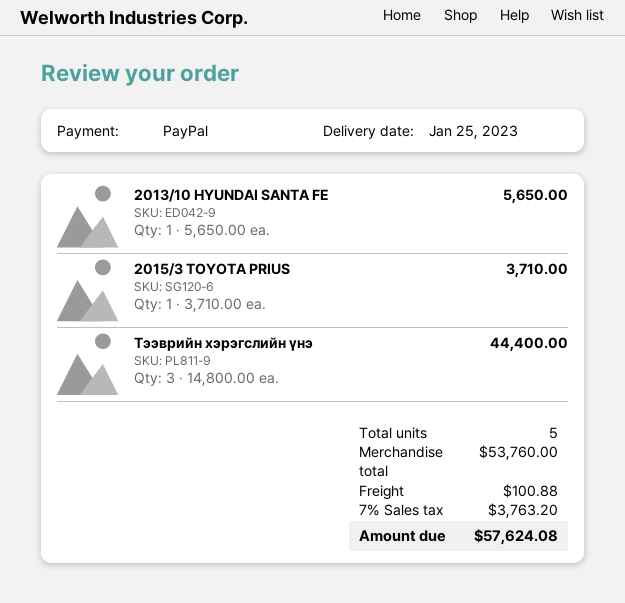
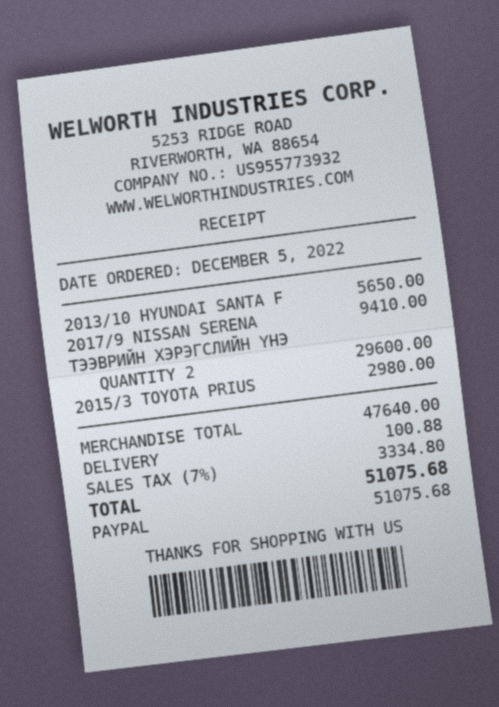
2015/3 TOYOTA PRIUS: 1 for 3710.00 -> 1 for 2980.00
Тээврийн хэрэгслийн үнэ: 3 for 44400.00 -> 2 for 29600.00
2017/9 NISSAN SERENA: none -> 1 for 9410.00
subtotal: 53760.00 -> 47640.00
tax: 7% = 3763.20 -> 7% = 3334.80
total: 57624.08 -> 51075.68

